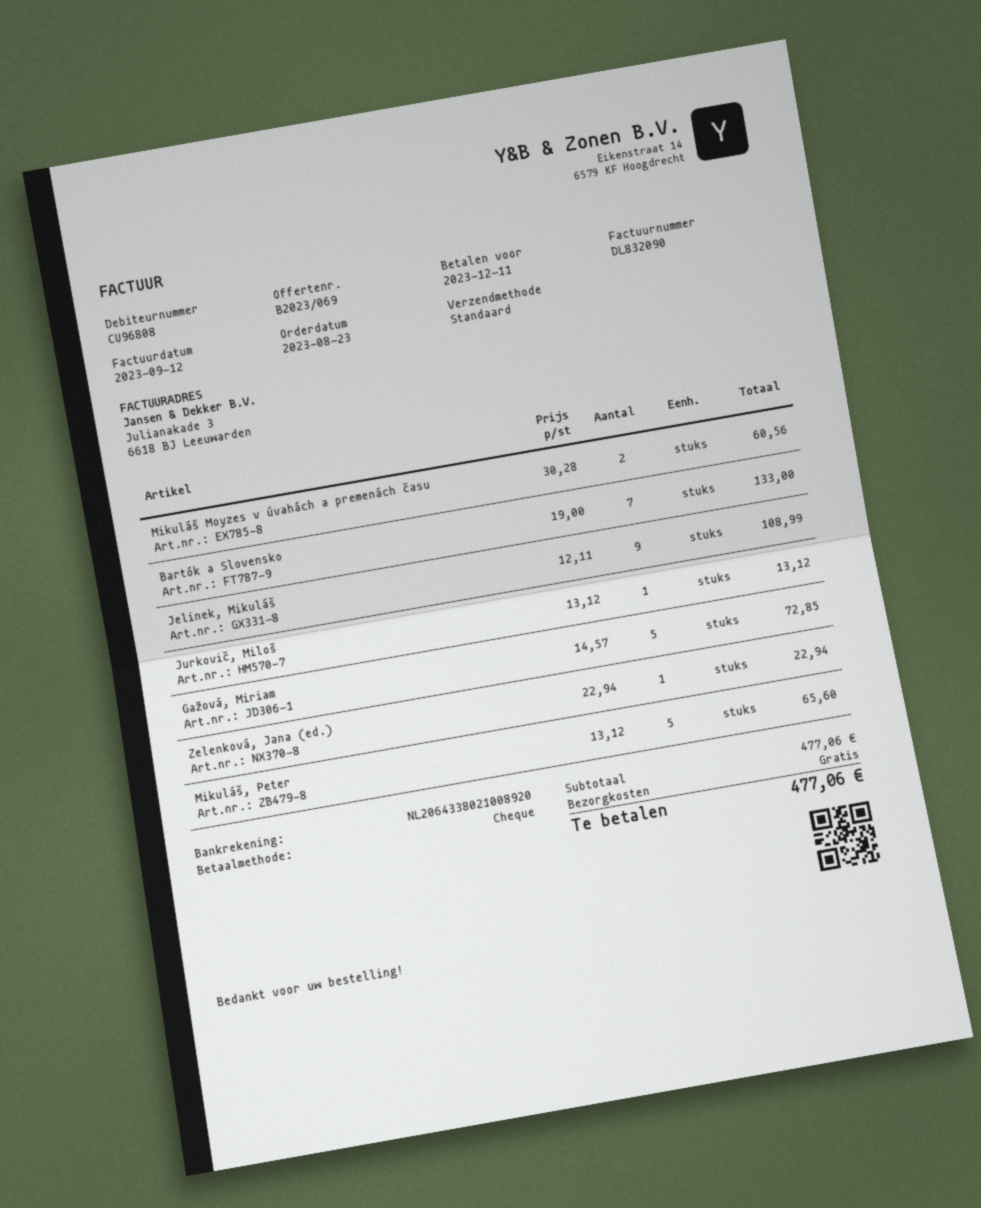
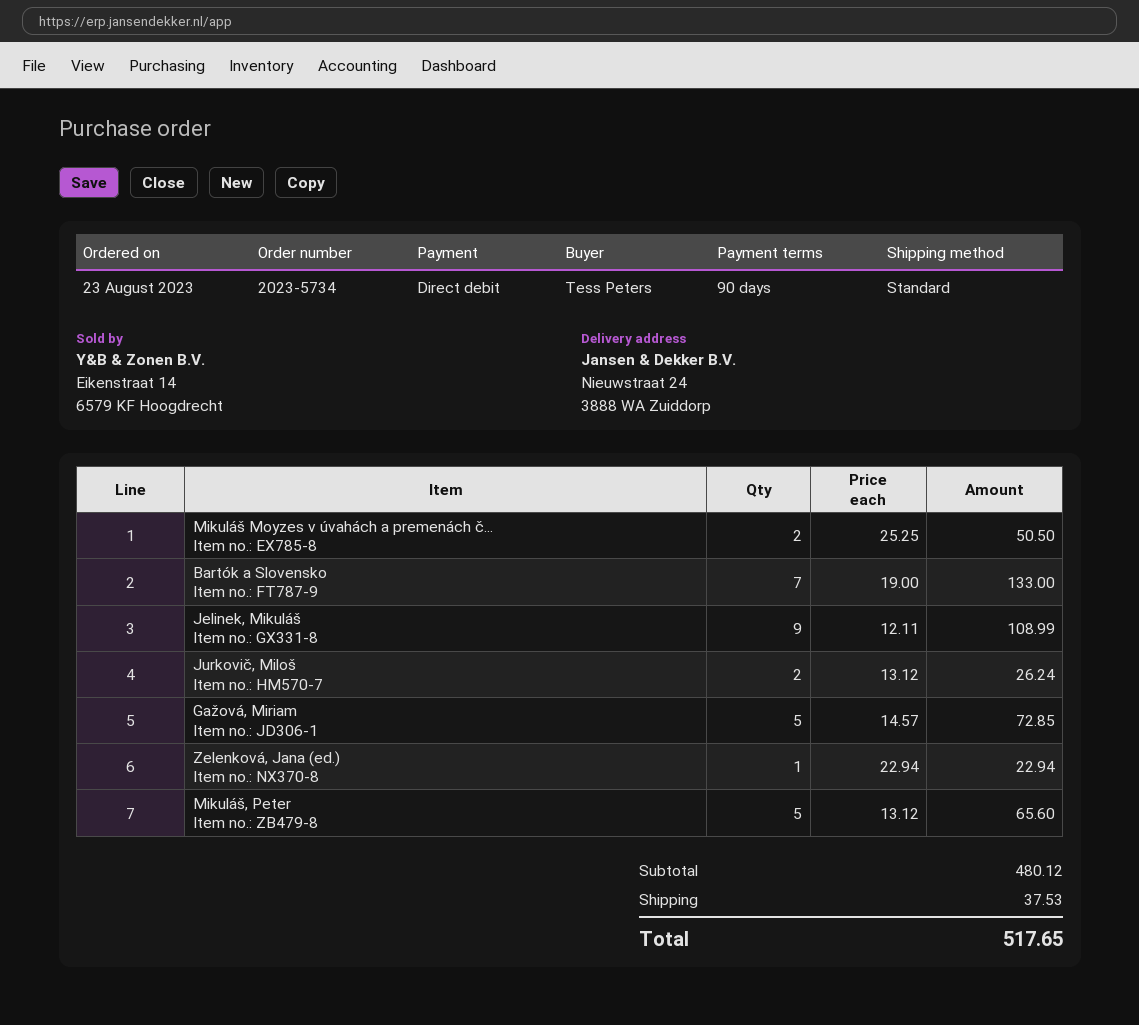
payment method: cheque -> direct debit
Mikuláš Moyzes v úvahách a premenách času: 2 x 30.28 = 60.56 -> 2 x 25.25 = 50.50
Jurkovič, Miloš: 1 x 13.12 = 13.12 -> 2 x 13.12 = 26.24
subtotal: 477.06 -> 480.12
shipping: 0.00 -> 37.53
total: 477.06 -> 517.65

